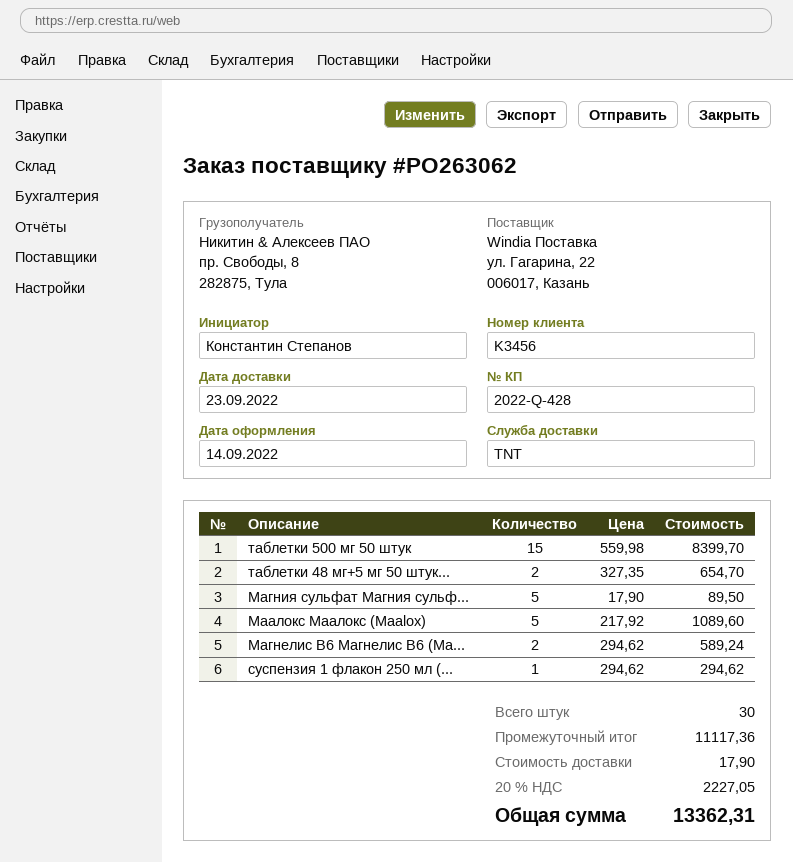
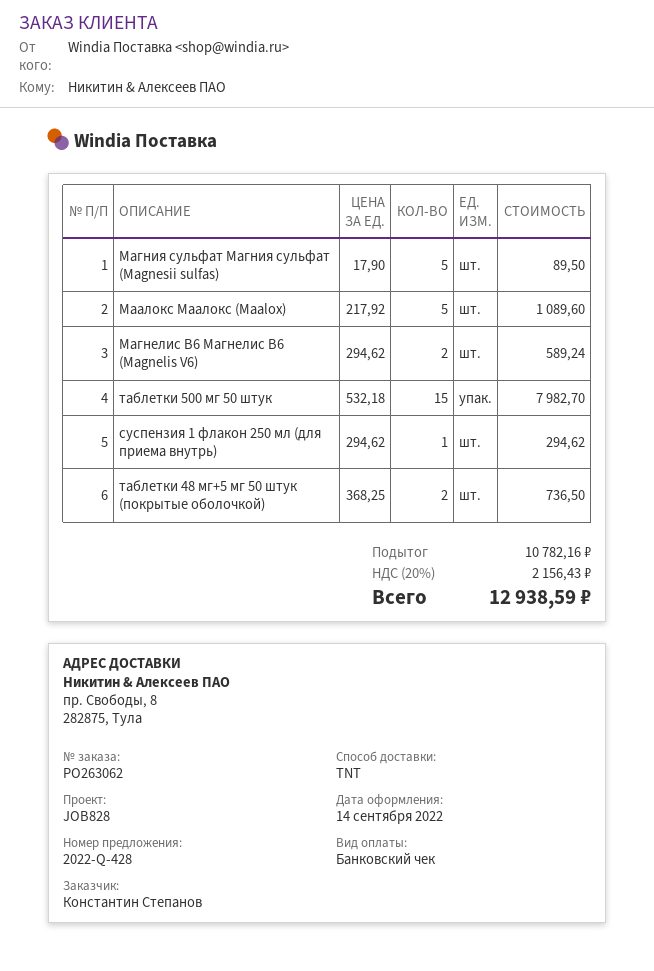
таблетки 500 мг 50 штук: 15 x 559.98 = 8399.70 -> 15 x 532.18 = 7982.70
таблетки 48 мг+5 мг 50 штук...: 2 x 327.35 = 654.70 -> 2 x 368.25 = 736.50
subtotal: 11117.36 -> 10782.16
shipping: 17.90 -> none
tax: 20% = 2227.05 -> 20% = 2156.43
total: 13362.31 -> 12938.59

